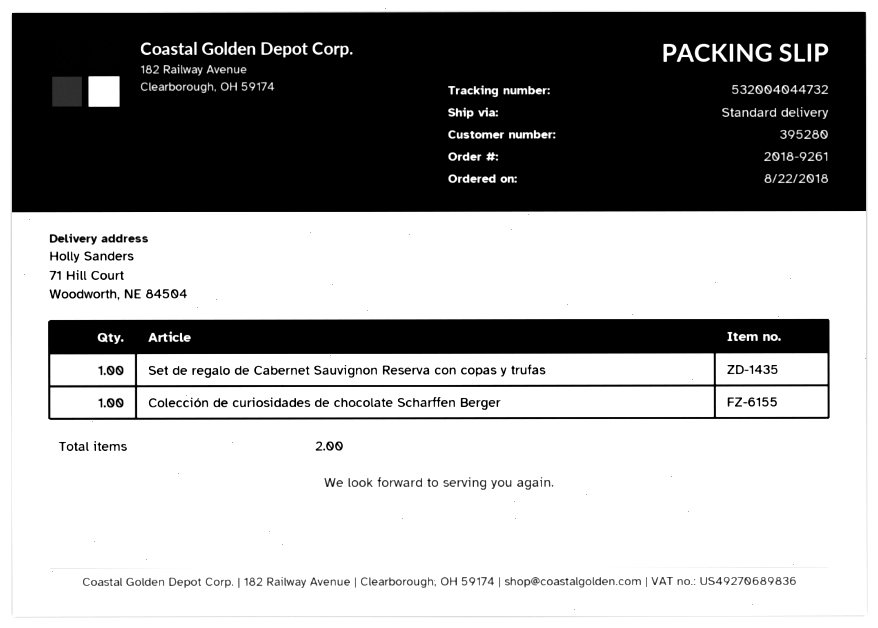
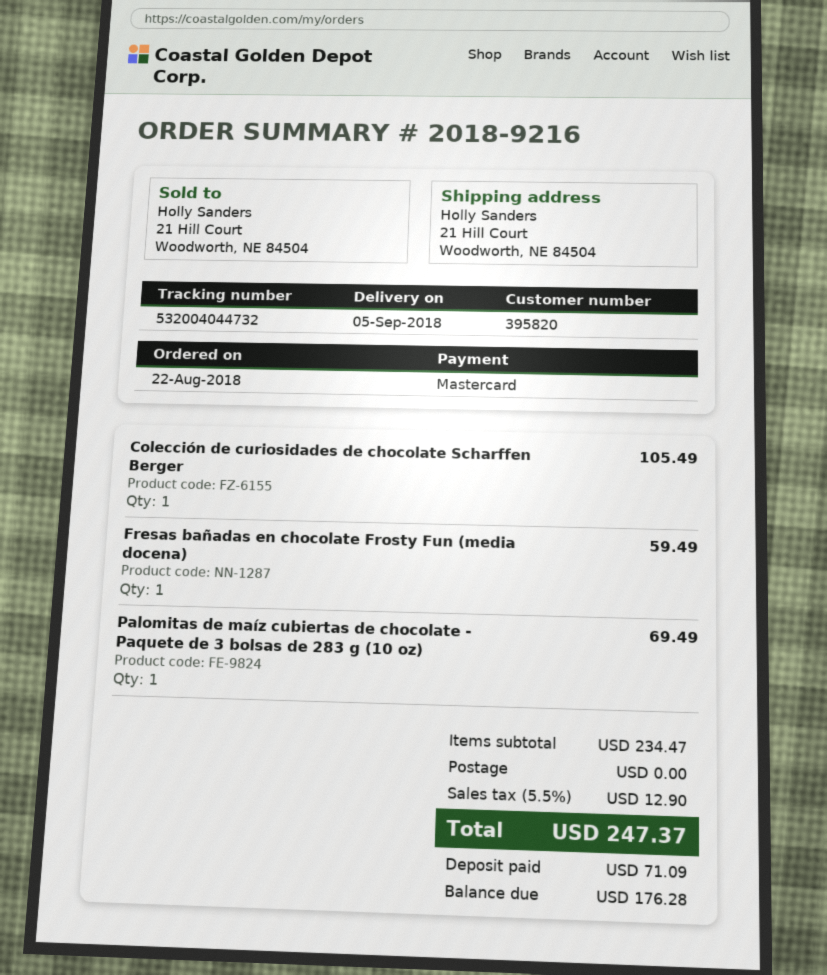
order number: 2018-9261 -> 2018-9216
customer number: 395280 -> 395820
ship to: 71 Hill Court, Woodworth, NE 84504 -> 21 Hill Court, Woodworth, NE 84504
Set de regalo de Cabernet Sauvignon Reserva con copas y trufas: 1 -> none
Fresas bañadas en chocolate Frosty Fun (media docena): none -> 1
Palomitas de maíz cubiertas de chocolate - Paquete de 3 bolsas de 283 g (10 oz): none -> 1

